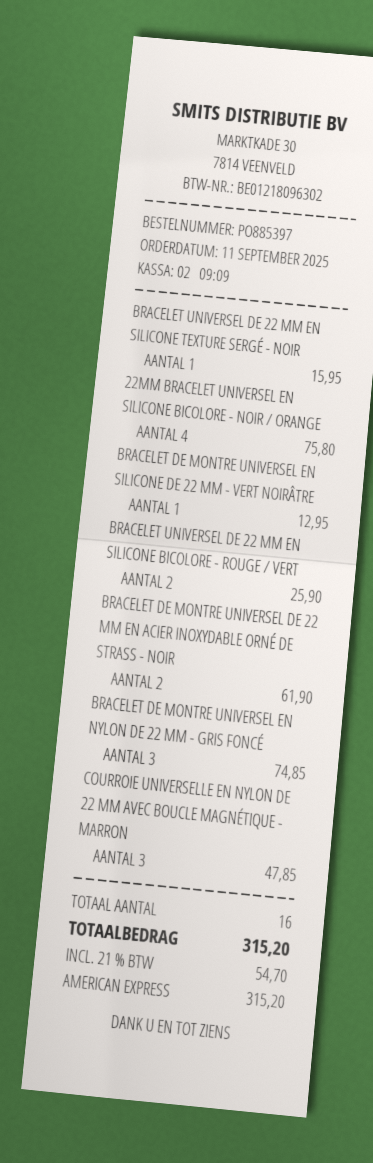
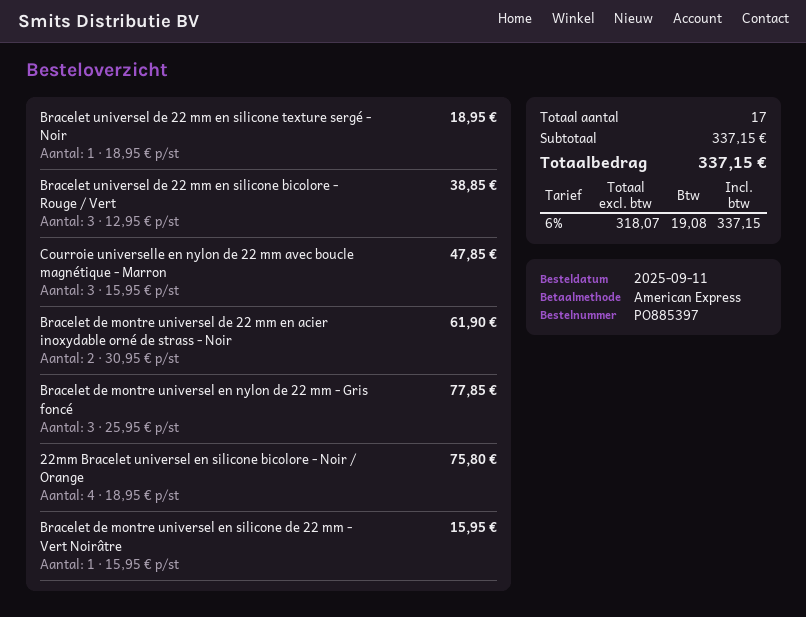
BRACELET UNIVERSEL DE 22 MM EN SILICONE TEXTURE SERGÉ - NOIR: 1 for 15.95 -> 1 for 18.95
BRACELET DE MONTRE UNIVERSEL EN SILICONE DE 22 MM - VERT NOIRÂTRE: 1 for 12.95 -> 1 for 15.95
BRACELET UNIVERSEL DE 22 MM EN SILICONE BICOLORE - ROUGE / VERT: 2 for 25.90 -> 3 for 38.85
BRACELET DE MONTRE UNIVERSEL EN NYLON DE 22 MM - GRIS FONCÉ: 3 for 74.85 -> 3 for 77.85
total quantity: 16 -> 17
tax: 21% = 54.70 -> 6% = 19.08
total: 315.20 -> 337.15

